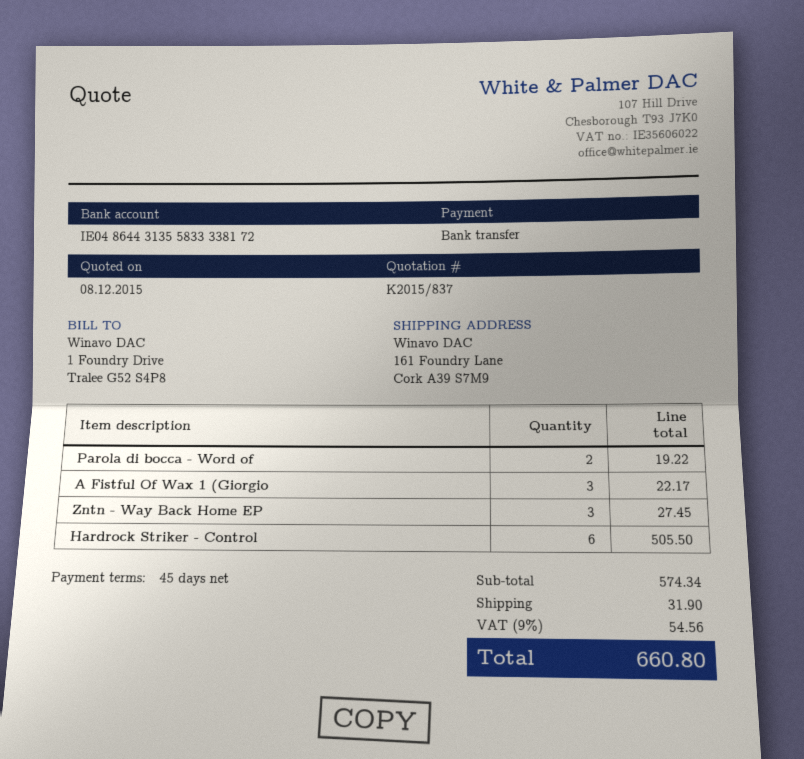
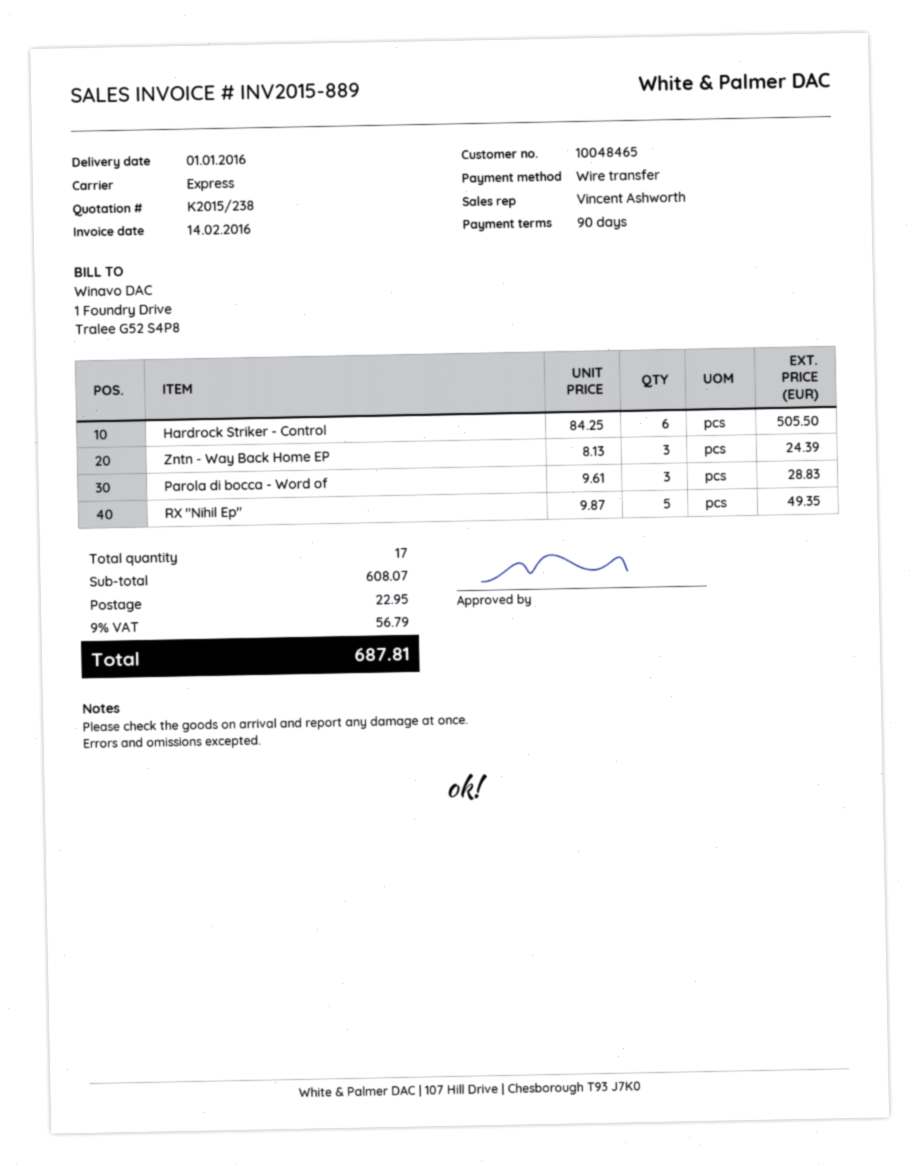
quote number: K2015/837 -> K2015/238
payment terms: 45 days -> 90 days
Parola di bocca - Word of: 2 for 19.22 -> 3 for 28.83
A Fistful Of Wax 1 (Giorgio: 3 for 22.17 -> none
Zntn - Way Back Home EP: 3 for 27.45 -> 3 for 24.39
RX "Nihil Ep": none -> 5 for 49.35
subtotal: 574.34 -> 608.07
shipping: 31.90 -> 22.95
tax: 9% = 54.56 -> 9% = 56.79
total: 660.80 -> 687.81

